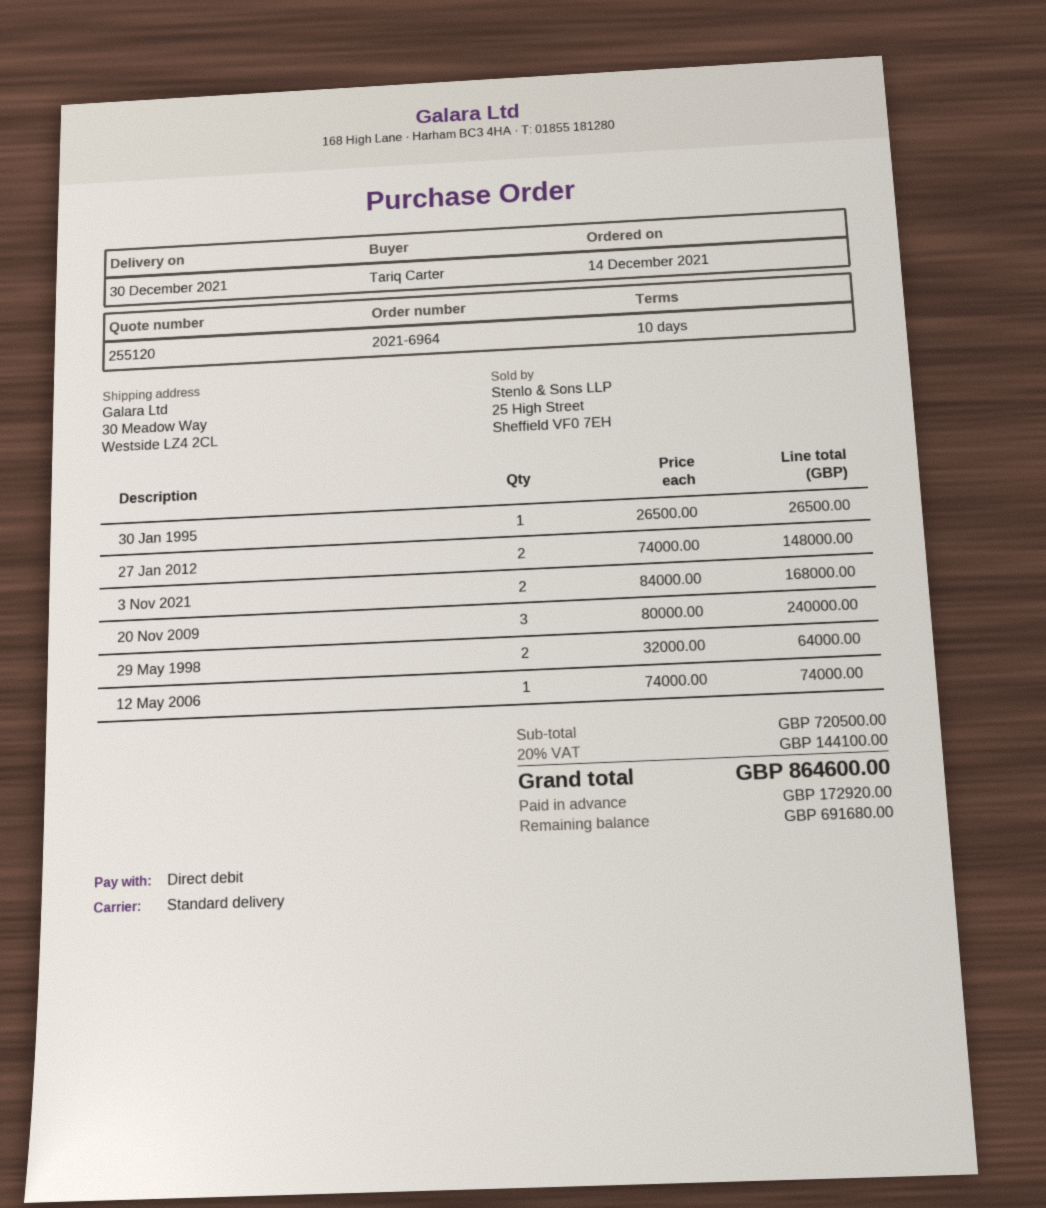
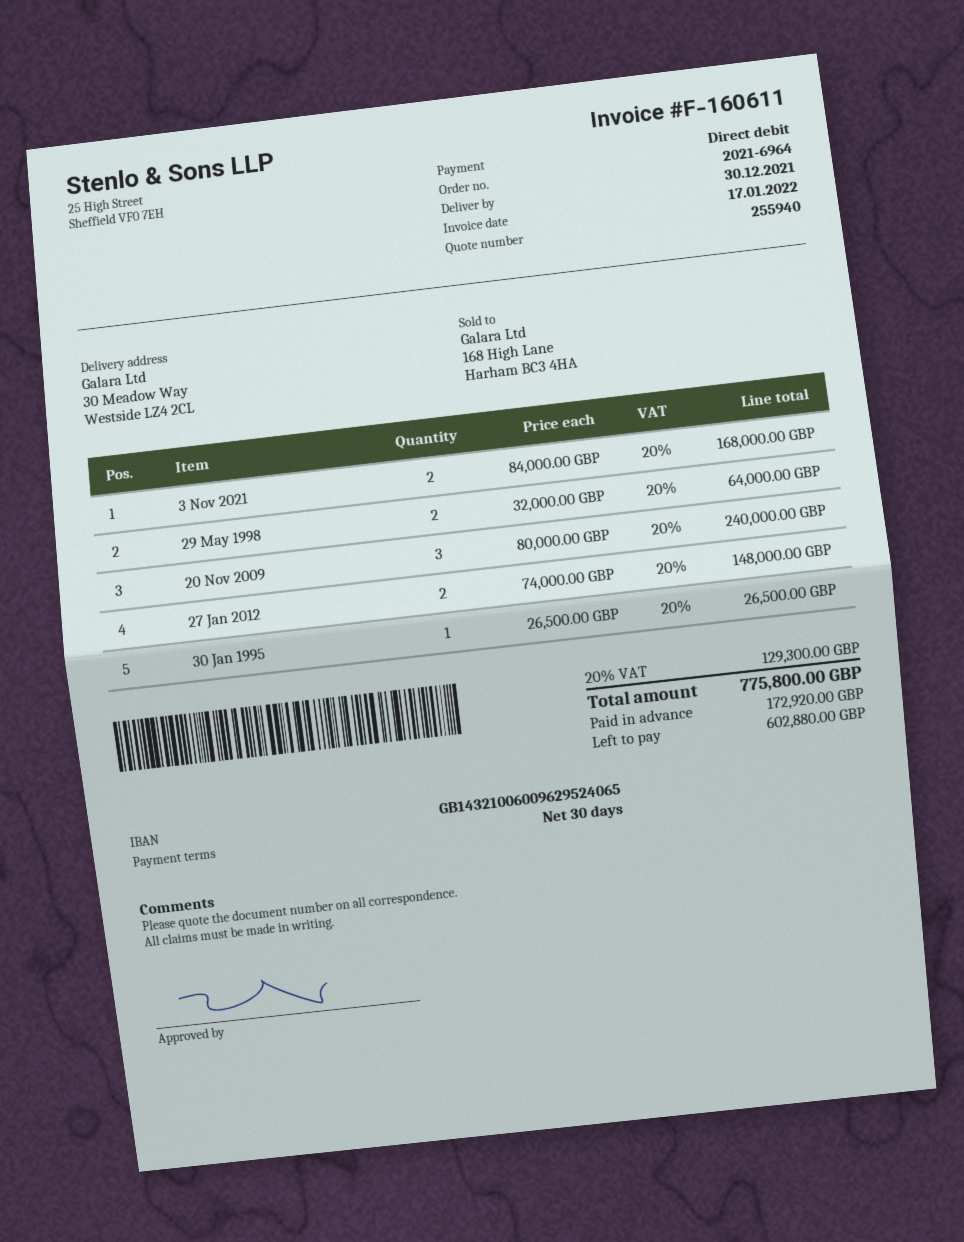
quote number: 255120 -> 255940
payment terms: 10 days -> 30 days
12 May 2006: 1 x 74000.00 = 74000.00 -> none
tax: 20% = 144100.00 -> 20% = 129300.00
total: 864600.00 -> 775800.00
balance: 691680.00 -> 602880.00

